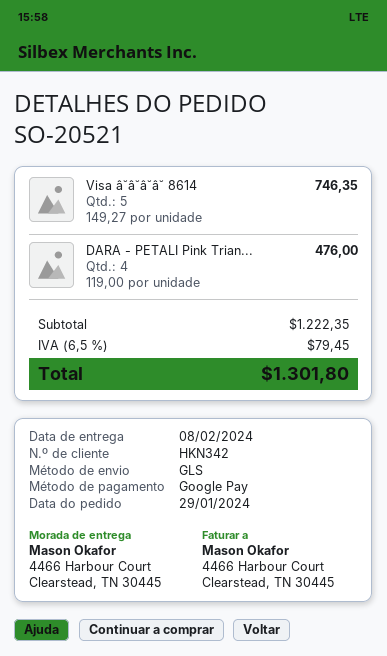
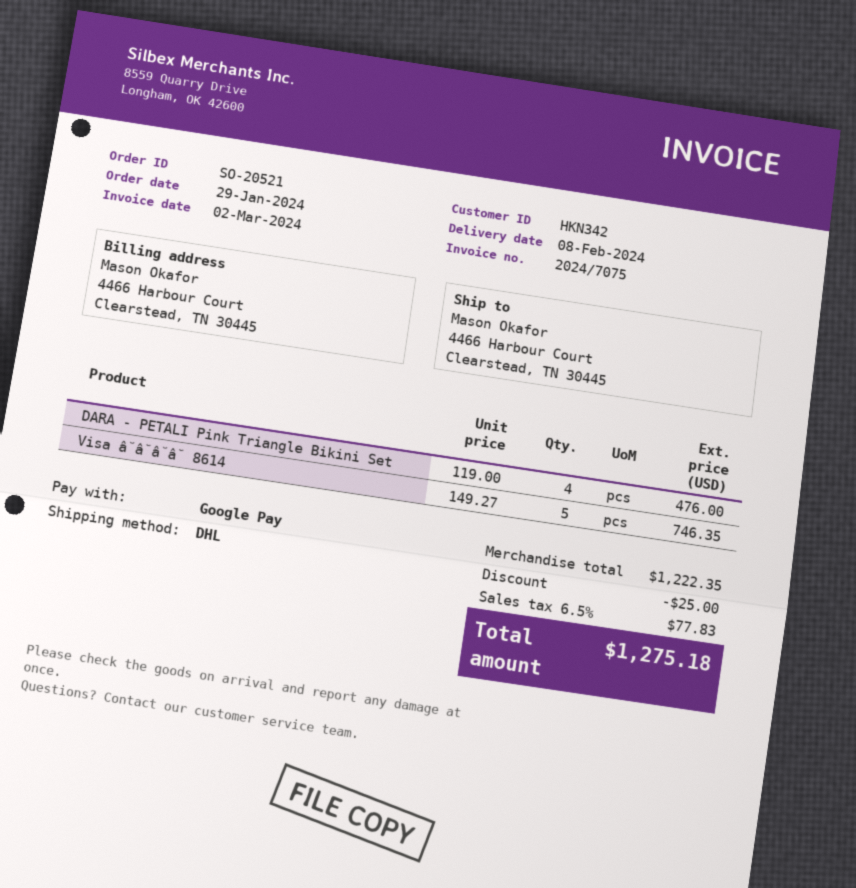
shipping method: GLS -> DHL
discount: none -> 25.00
tax: 6.5% = 79.45 -> 6.5% = 77.83
total: 1301.80 -> 1275.18

